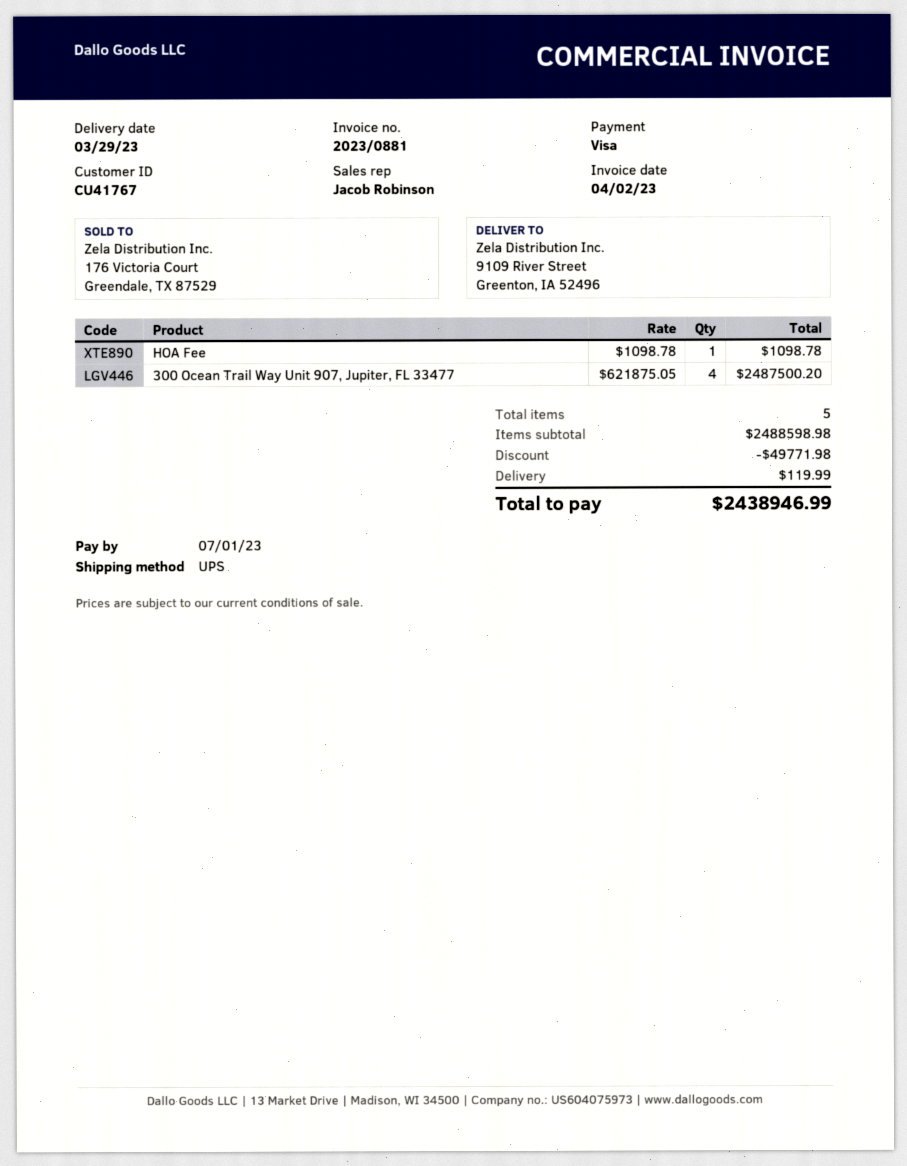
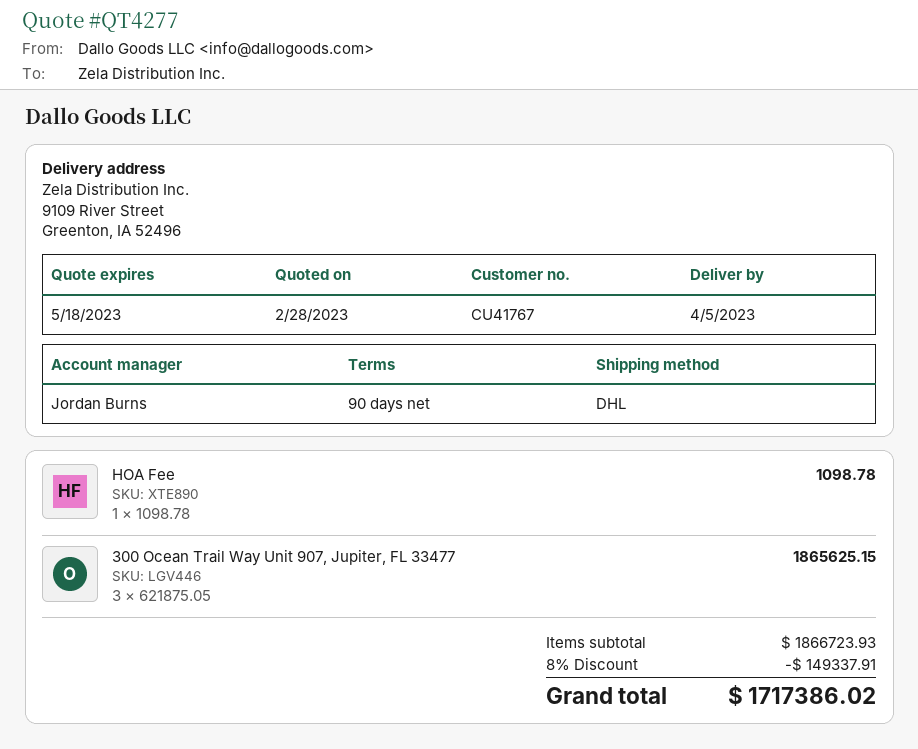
delivery date: 2023-03-29 -> 2023-04-05
sales rep: Jacob Robinson -> Jordan Burns
shipping method: UPS -> DHL
300 Ocean Trail Way Unit 907, Jupiter, FL 33477: 4 x 621875.05 = 2487500.20 -> 3 x 621875.05 = 1865625.15
subtotal: 2488598.98 -> 1866723.93
discount: 49771.98 -> 149337.91
shipping: 119.99 -> none
total: 2438946.99 -> 1717386.02

